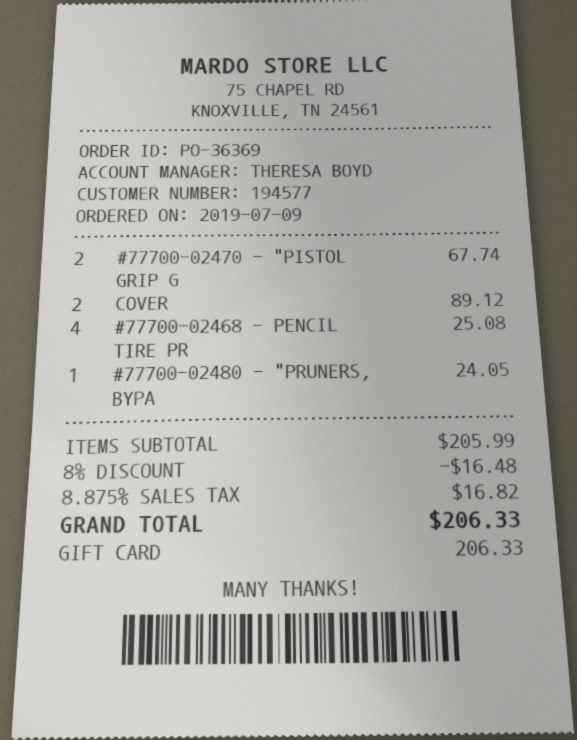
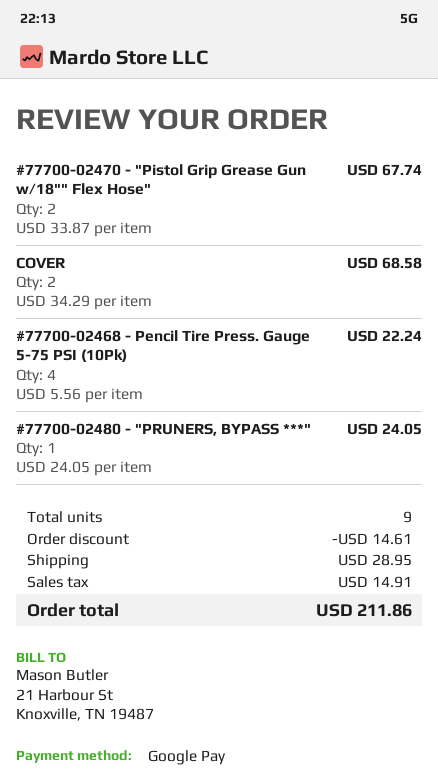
payment method: gift card -> Google Pay
COVER: 2 for 89.12 -> 2 for 68.58
#77700-02468 - PENCIL TIRE PR: 4 for 25.08 -> 4 for 22.24
discount: 16.48 -> 14.61
shipping: none -> 28.95
tax: 16.82 -> 14.91
total: 206.33 -> 211.86

